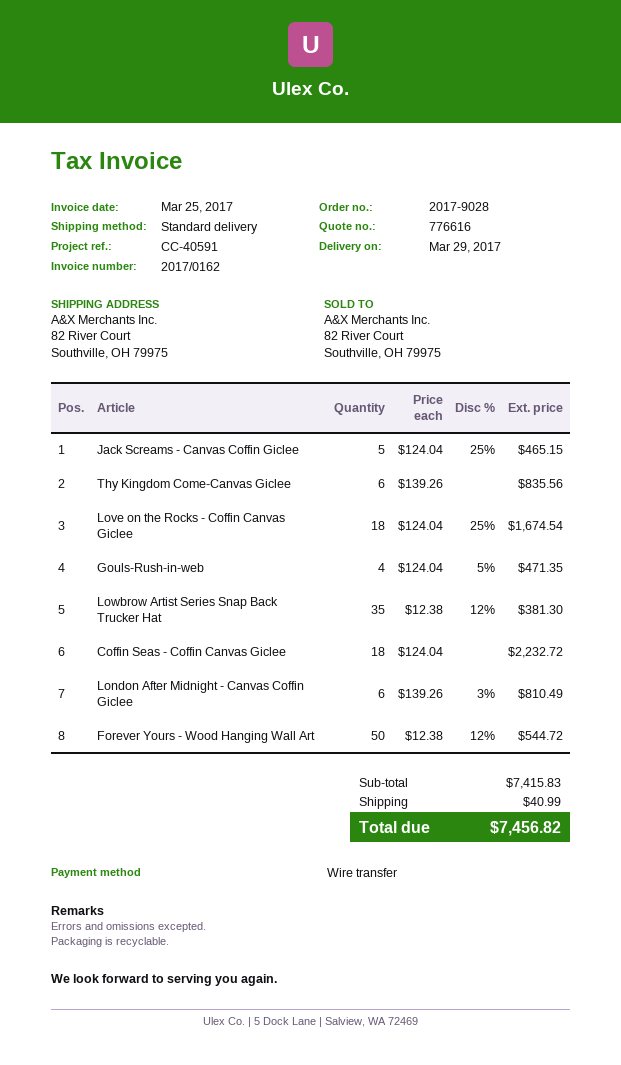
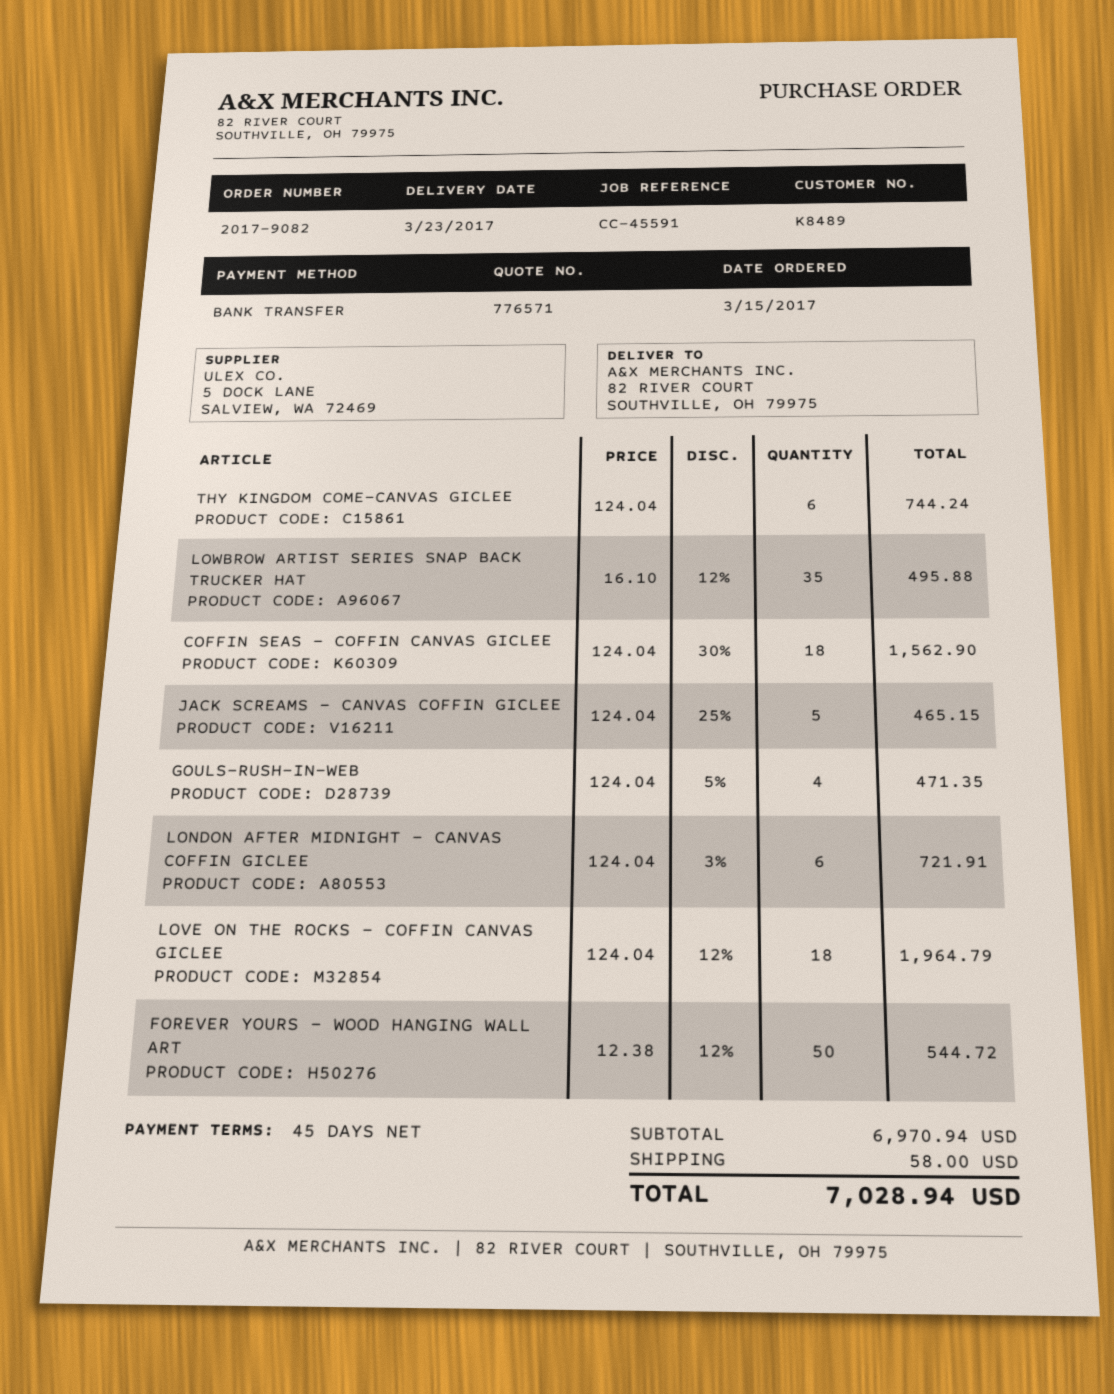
quote number: 776616 -> 776571
order number: 2017-9028 -> 2017-9082
delivery date: 2017-03-29 -> 2017-03-23
reference: CC-40591 -> CC-45591
Thy Kingdom Come-Canvas Giclee: 6 x 139.26 = 835.56 -> 6 x 124.04 = 744.24
Love on the Rocks - Coffin Canvas Giclee: 18 x 124.04 - 25% = 1674.54 -> 18 x 124.04 - 12% = 1964.79
Lowbrow Artist Series Snap Back Trucker Hat: 35 x 12.38 - 12% = 381.30 -> 35 x 16.10 - 12% = 495.88
Coffin Seas - Coffin Canvas Giclee: 18 x 124.04 = 2232.72 -> 18 x 124.04 - 30% = 1562.90
London After Midnight - Canvas Coffin Giclee: 6 x 139.26 - 3% = 810.49 -> 6 x 124.04 - 3% = 721.91
subtotal: 7415.83 -> 6970.94
shipping: 40.99 -> 58.00
total: 7456.82 -> 7028.94

